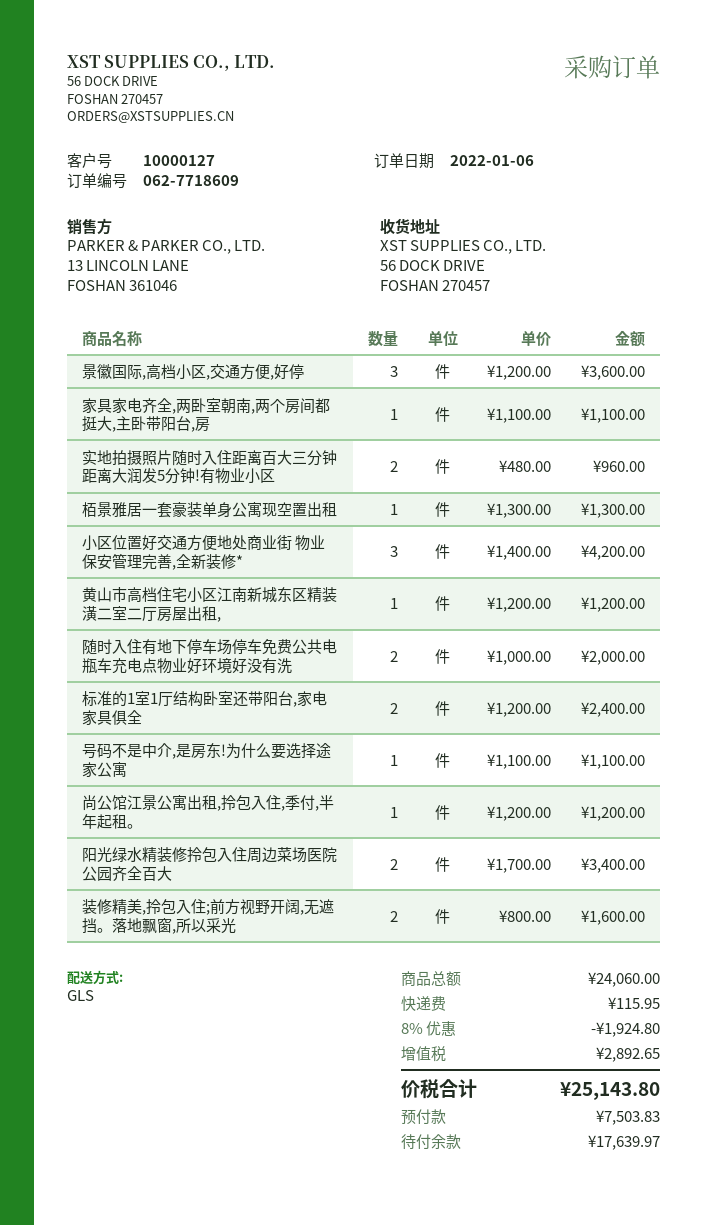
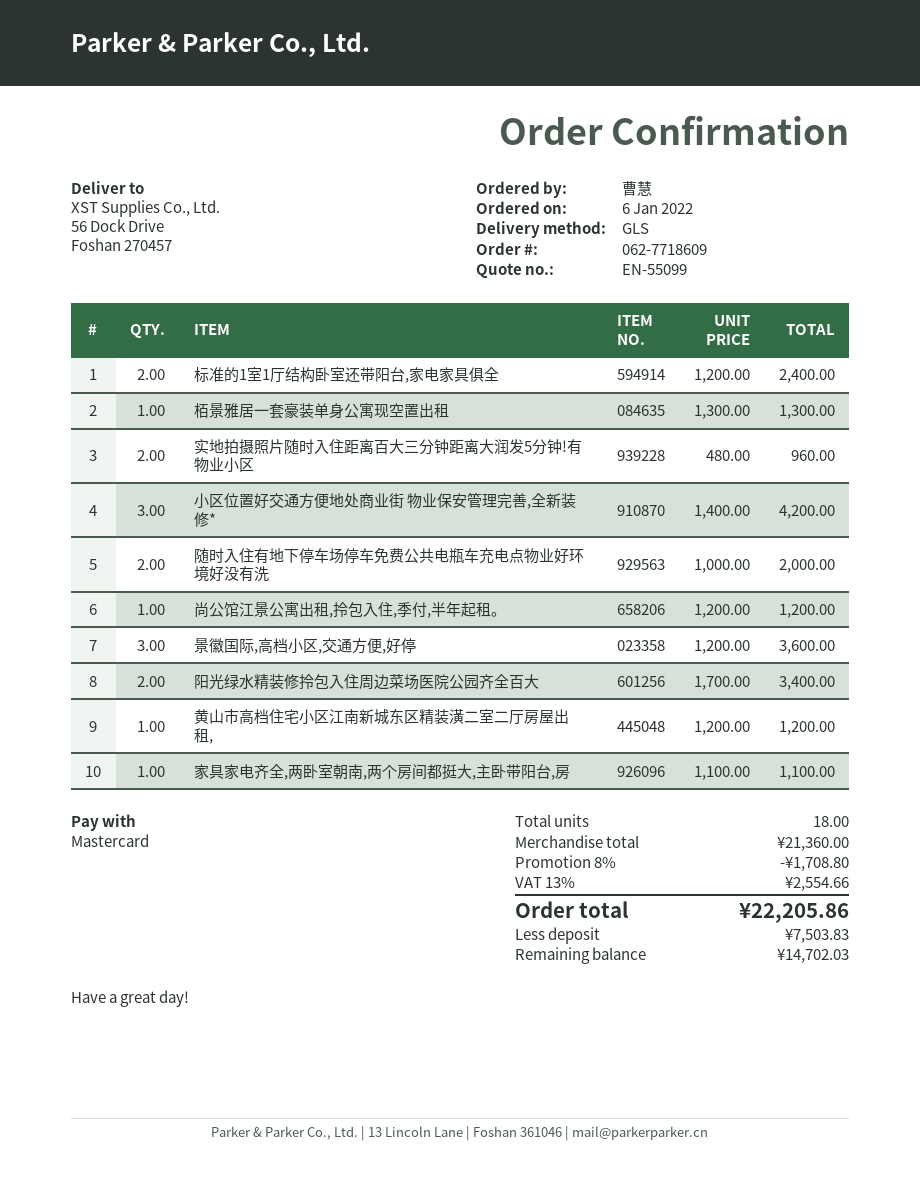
号码不是中介,是房东!为什么要选择途家公寓: 1 x 1100.00 = 1100.00 -> none
装修精美,拎包入住;前方视野开阔,无遮挡。落地飘窗,所以采光: 2 x 800.00 = 1600.00 -> none
subtotal: 24060.00 -> 21360.00
discount: 8% = 1924.80 -> 8% = 1708.80
shipping: 115.95 -> none
tax: 2892.65 -> 2554.66
total: 25143.80 -> 22205.86
balance: 17639.97 -> 14702.03

